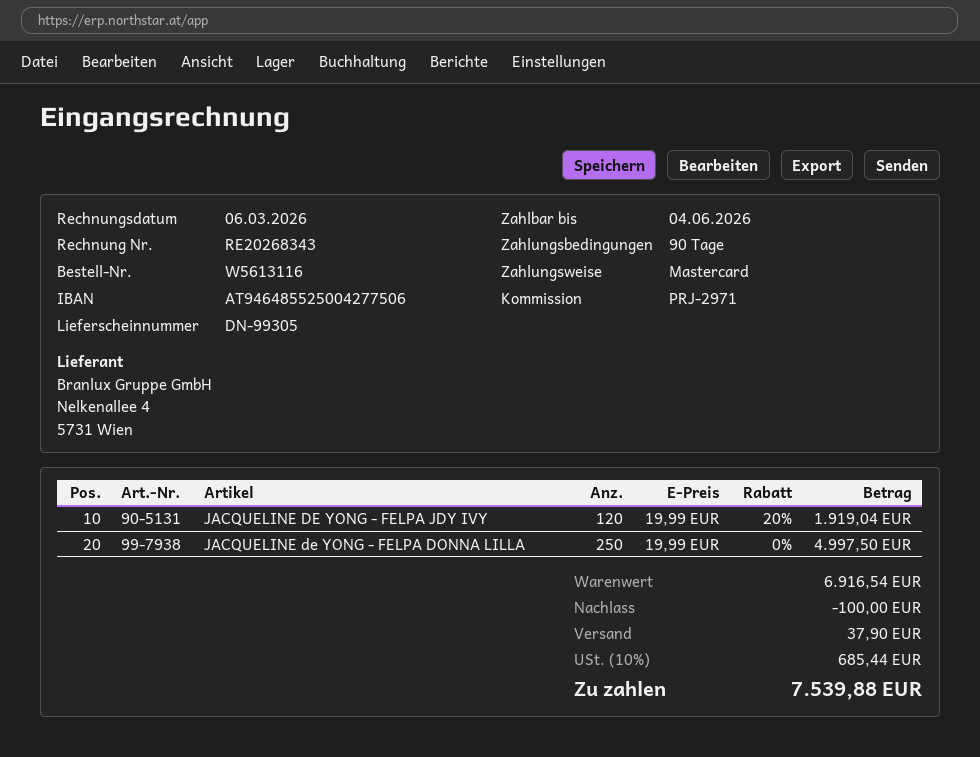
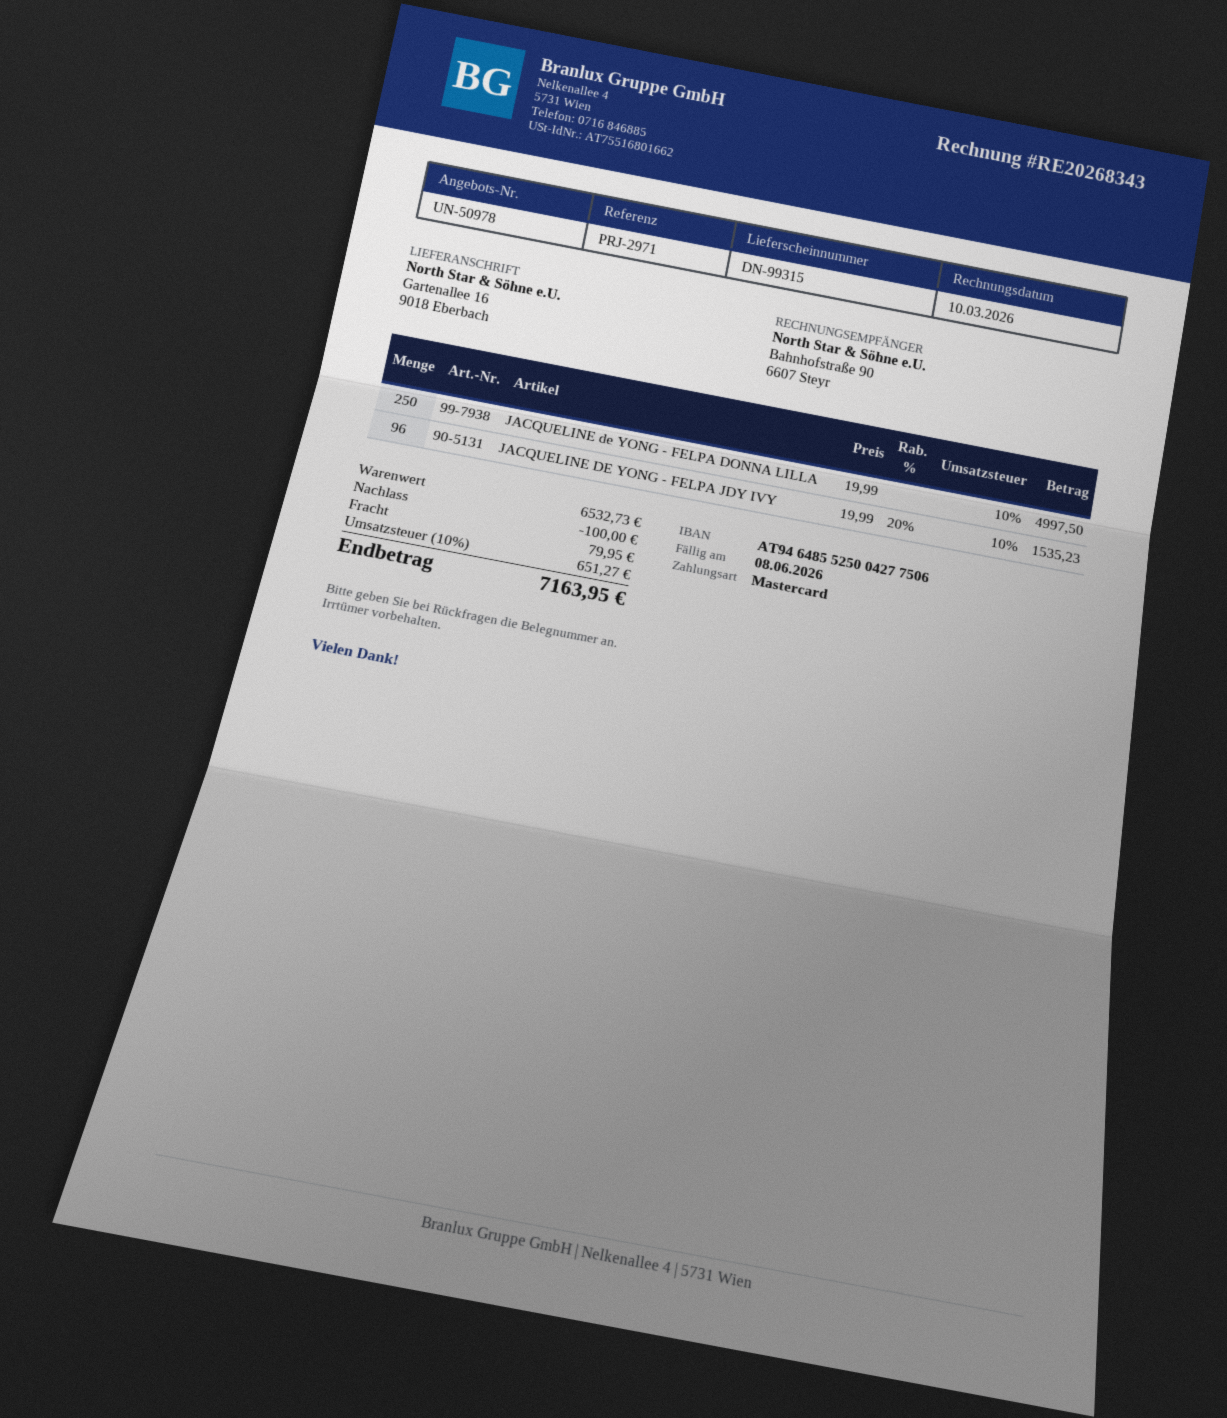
delivery note number: DN-99305 -> DN-99315
invoice date: 2026-03-06 -> 2026-03-10
due date: 2026-06-04 -> 2026-06-08
JACQUELINE DE YONG - FELPA JDY IVY: 120 x 19.99 - 20% = 1919.04 -> 96 x 19.99 - 20% = 1535.23
subtotal: 6916.54 -> 6532.73
shipping: 37.90 -> 79.95
tax: 10% = 685.44 -> 10% = 651.27
total: 7539.88 -> 7163.95

